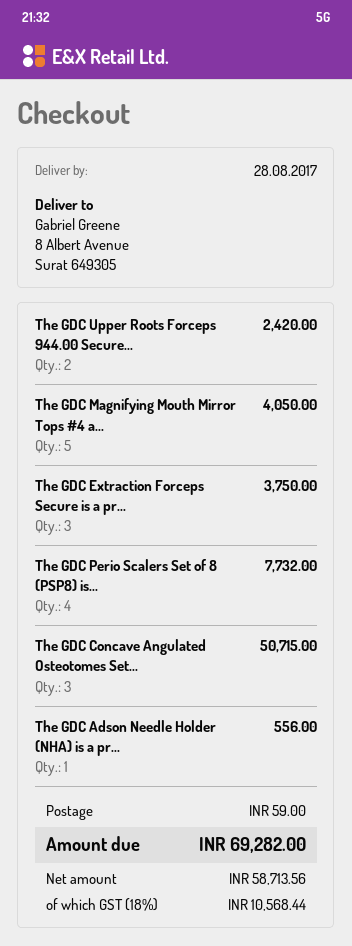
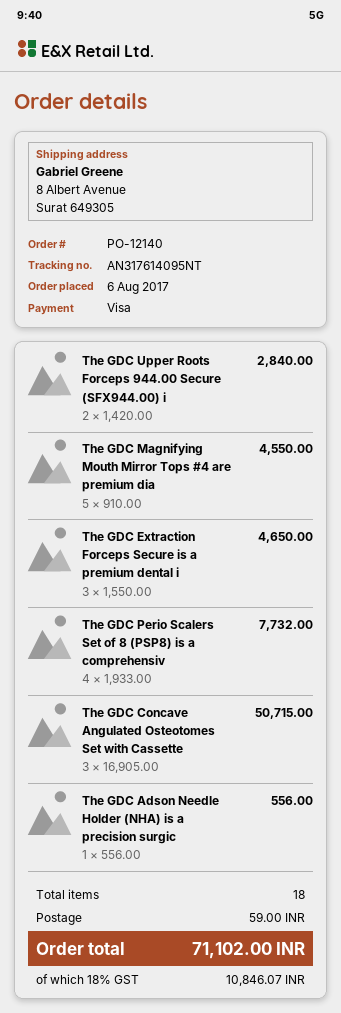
The GDC Upper Roots Forceps 944.00 Secure...: 2 for 2420.00 -> 2 for 2840.00
The GDC Magnifying Mouth Mirror Tops #4 a...: 5 for 4050.00 -> 5 for 4550.00
The GDC Extraction Forceps Secure is a pr...: 3 for 3750.00 -> 3 for 4650.00
tax: 18% = 10568.44 -> 18% = 10846.07
total: 69282.00 -> 71102.00

